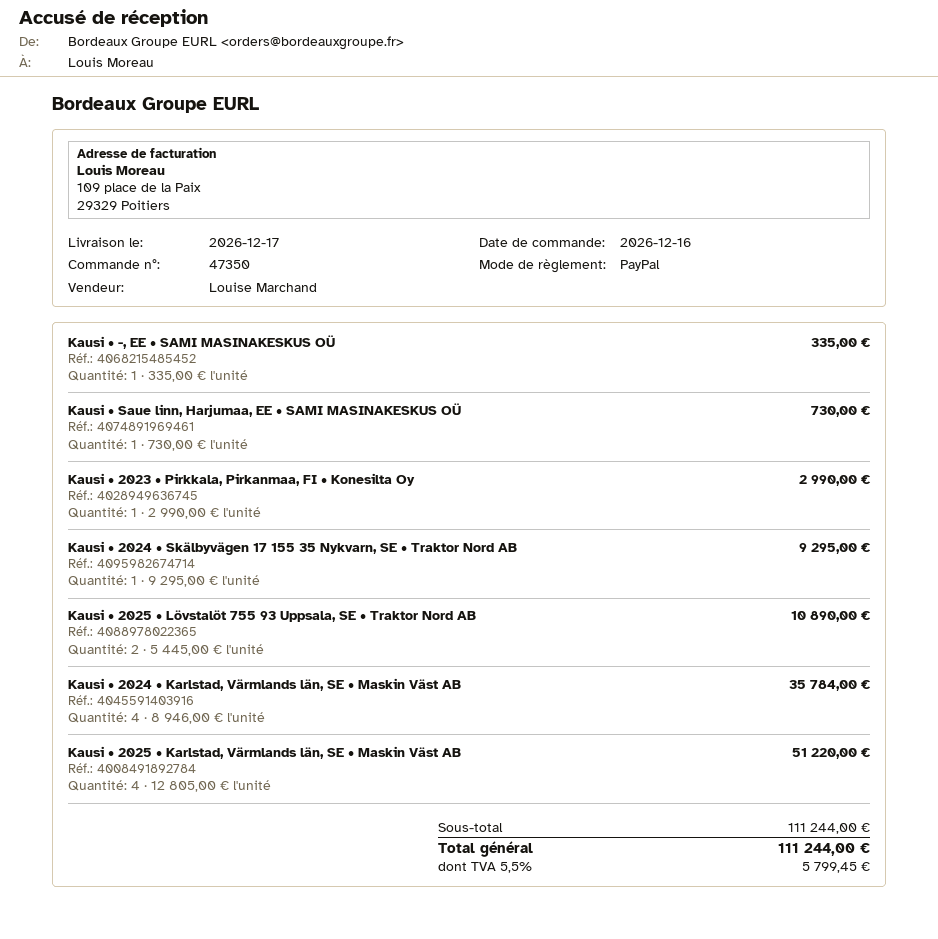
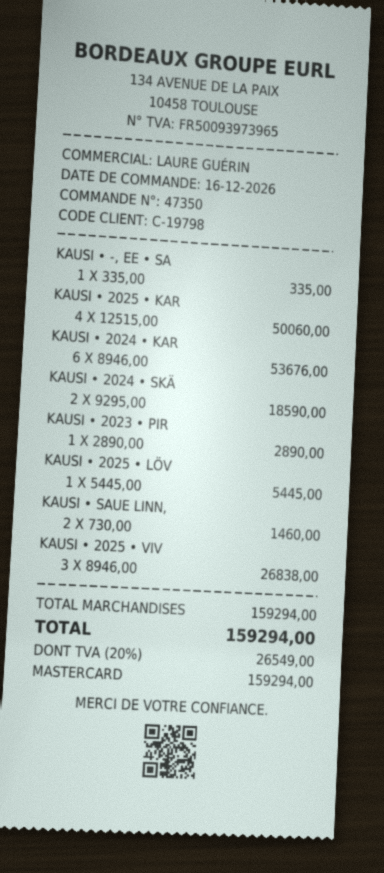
sales rep: Louise Marchand -> LAURE GUÉRIN
payment method: PayPal -> Mastercard
Kausi • Saue linn, Harjumaa, EE • SAMI MASINAKESKUS OÜ: 1 x 730.00 = 730.00 -> 2 x 730.00 = 1460.00
Kausi • 2023 • Pirkkala, Pirkanmaa, FI • Konesilta Oy: 1 x 2990.00 = 2990.00 -> 1 x 2890.00 = 2890.00
Kausi • 2024 • Skälbyvägen 17 155 35 Nykvarn, SE • Traktor Nord AB: 1 x 9295.00 = 9295.00 -> 2 x 9295.00 = 18590.00
Kausi • 2025 • Lövstalöt 755 93 Uppsala, SE • Traktor Nord AB: 2 x 5445.00 = 10890.00 -> 1 x 5445.00 = 5445.00
Kausi • 2024 • Karlstad, Värmlands län, SE • Maskin Väst AB: 4 x 8946.00 = 35784.00 -> 6 x 8946.00 = 53676.00
Kausi • 2025 • Karlstad, Värmlands län, SE • Maskin Väst AB: 4 x 12805.00 = 51220.00 -> 4 x 12515.00 = 50060.00
KAUSI • 2025 • VIV: none -> 3 x 8946.00 = 26838.00
subtotal: 111244.00 -> 159294.00
tax: 5.5% = 5799.45 -> 20% = 26549.00
total: 111244.00 -> 159294.00

